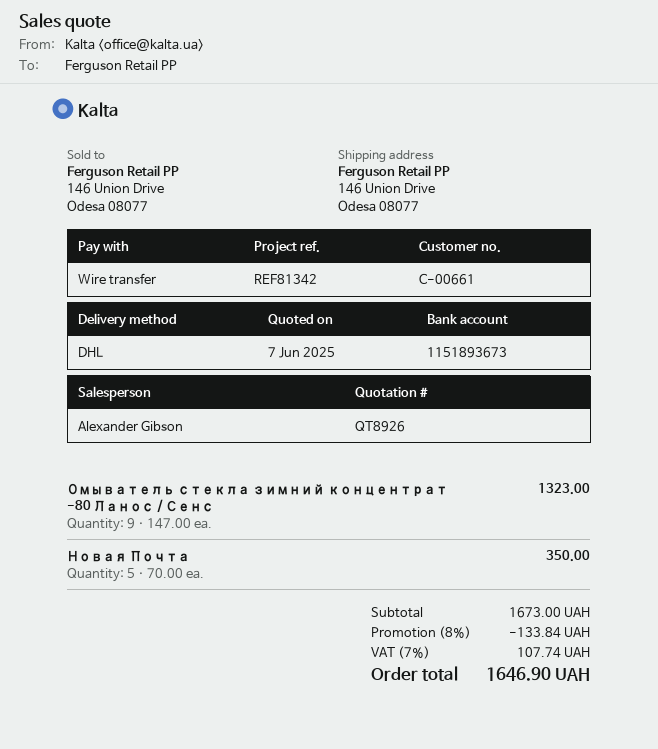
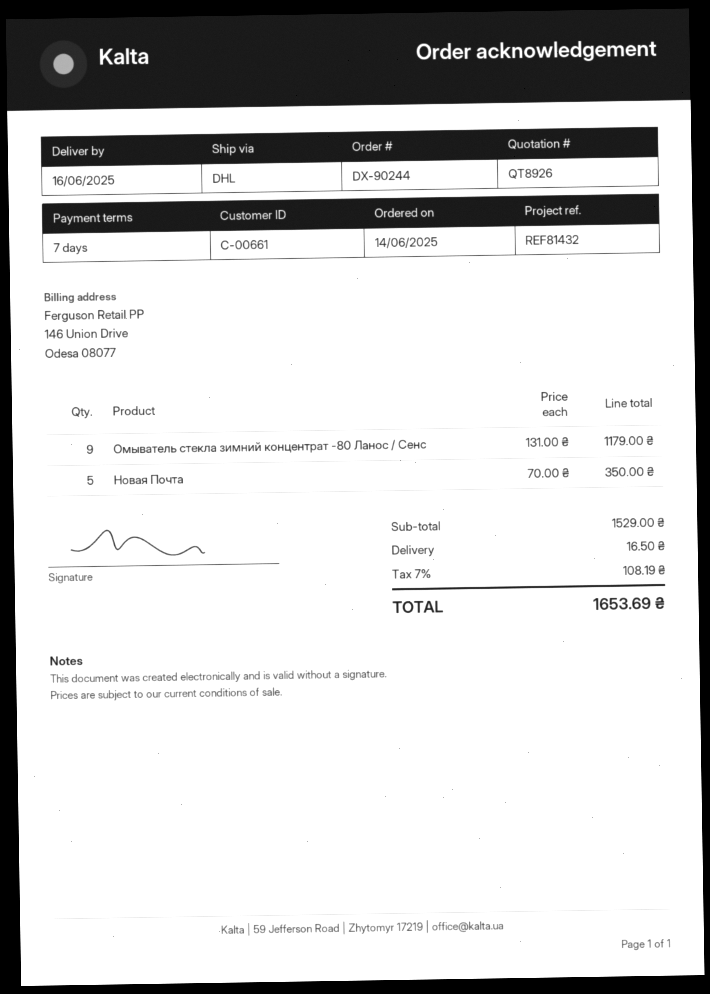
reference: REF81342 -> REF81432
Омыватель стекла зимний концентрат -80 Ланос / Сенс: 9 x 147.00 = 1323.00 -> 9 x 131.00 = 1179.00
subtotal: 1673.00 -> 1529.00
discount: 8% = 133.84 -> none
shipping: none -> 16.50
tax: 7% = 107.74 -> 7% = 108.19
total: 1646.90 -> 1653.69

